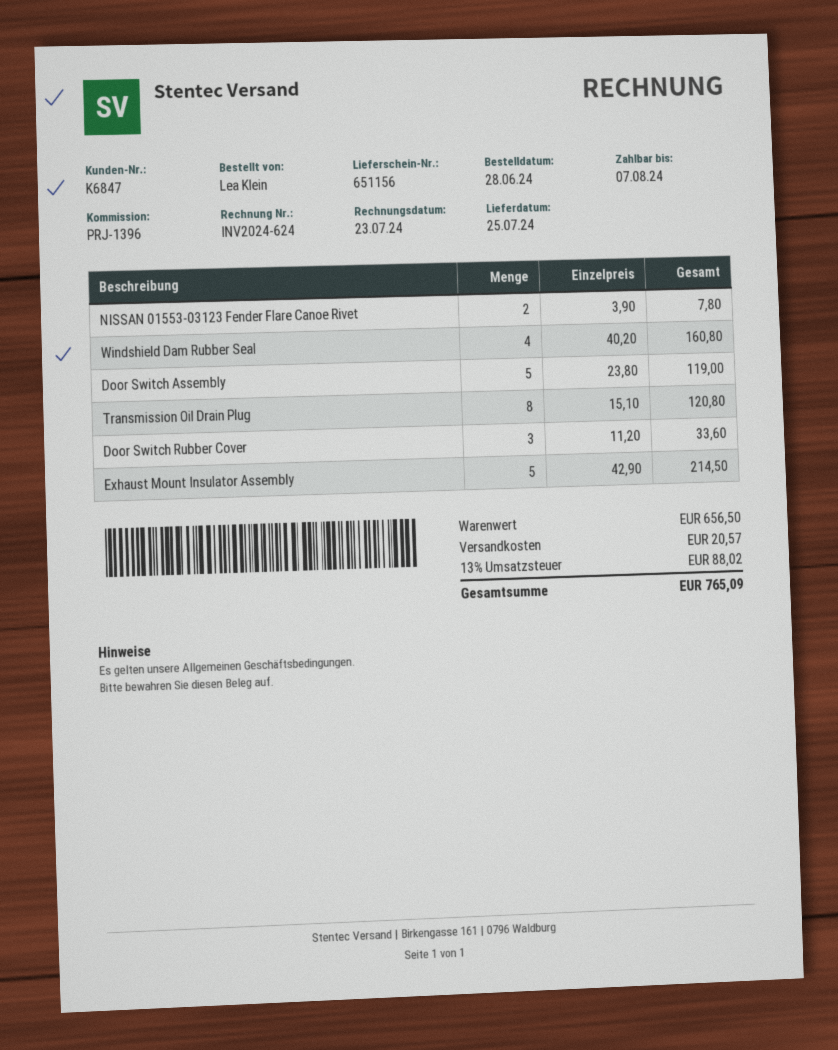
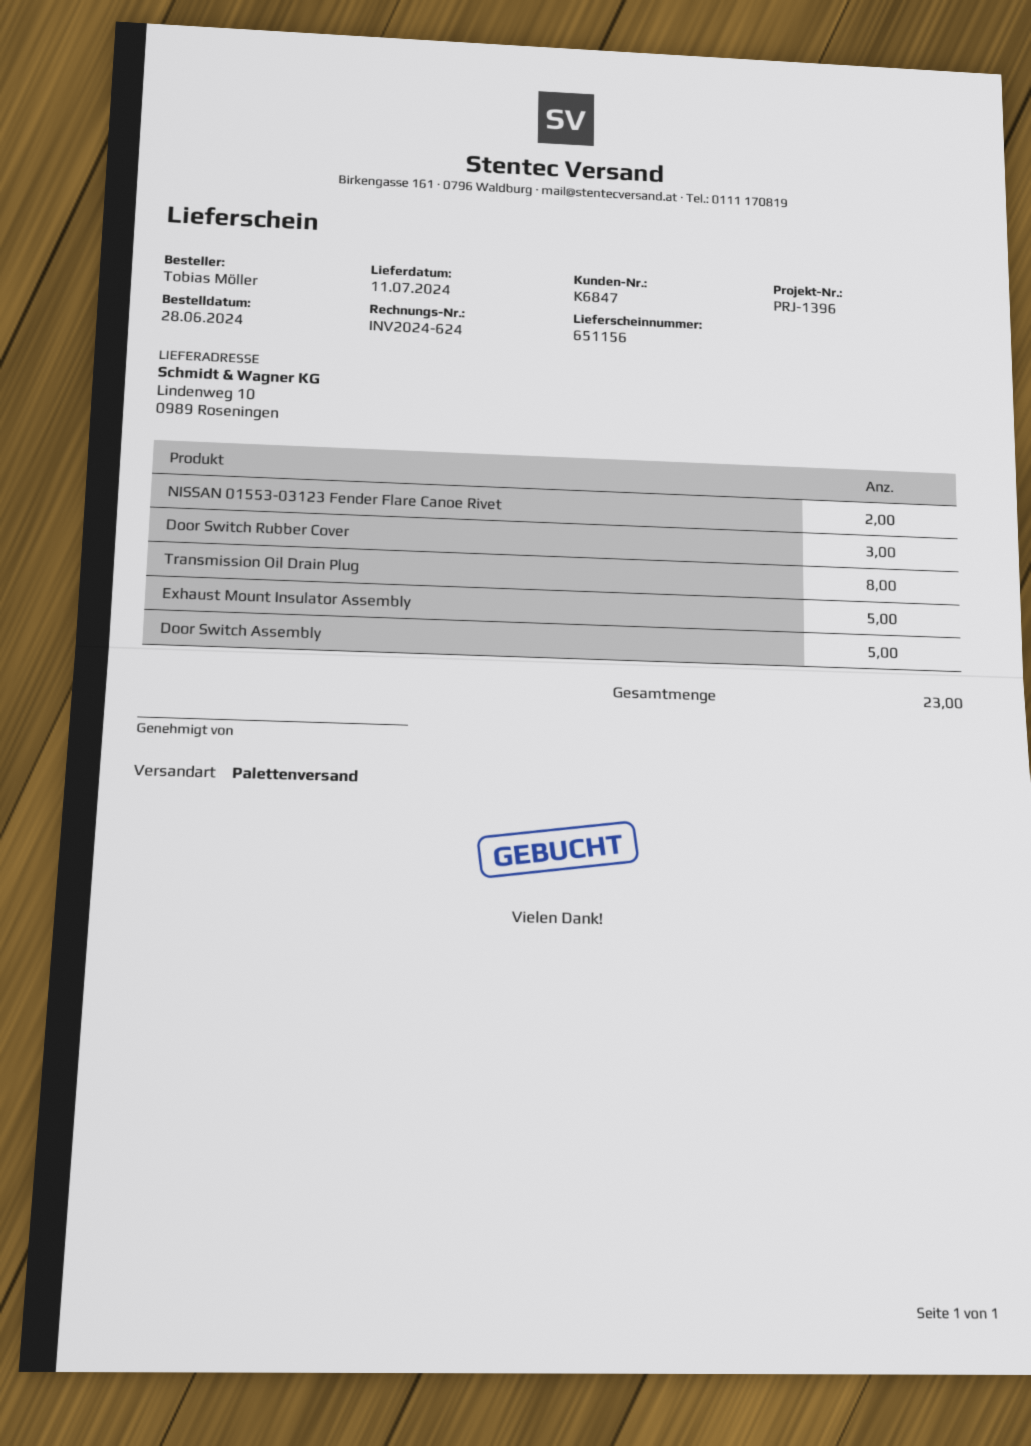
delivery date: 2024-07-25 -> 2024-07-11
ordered by: Lea Klein -> Tobias Möller
Windshield Dam Rubber Seal: 4 -> none

